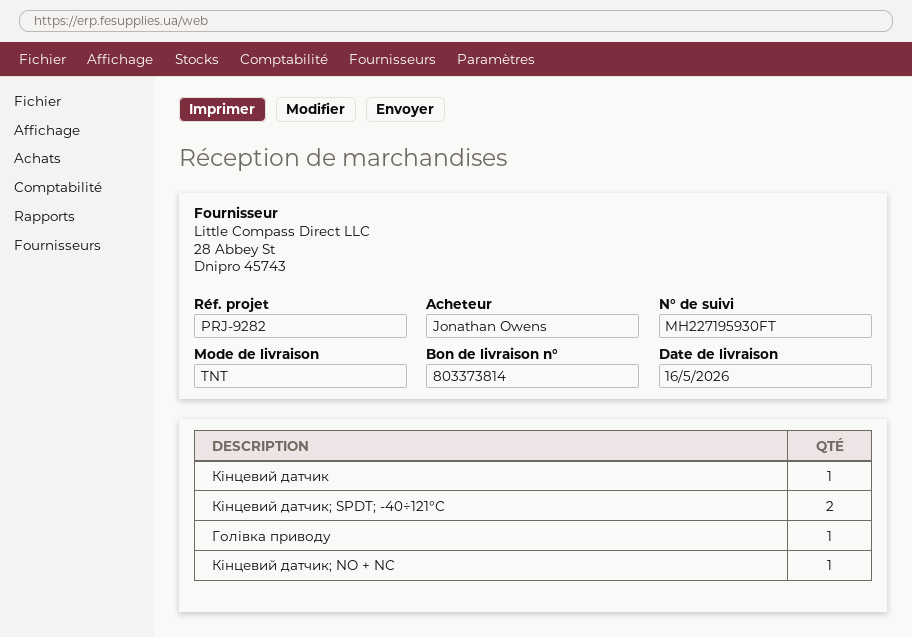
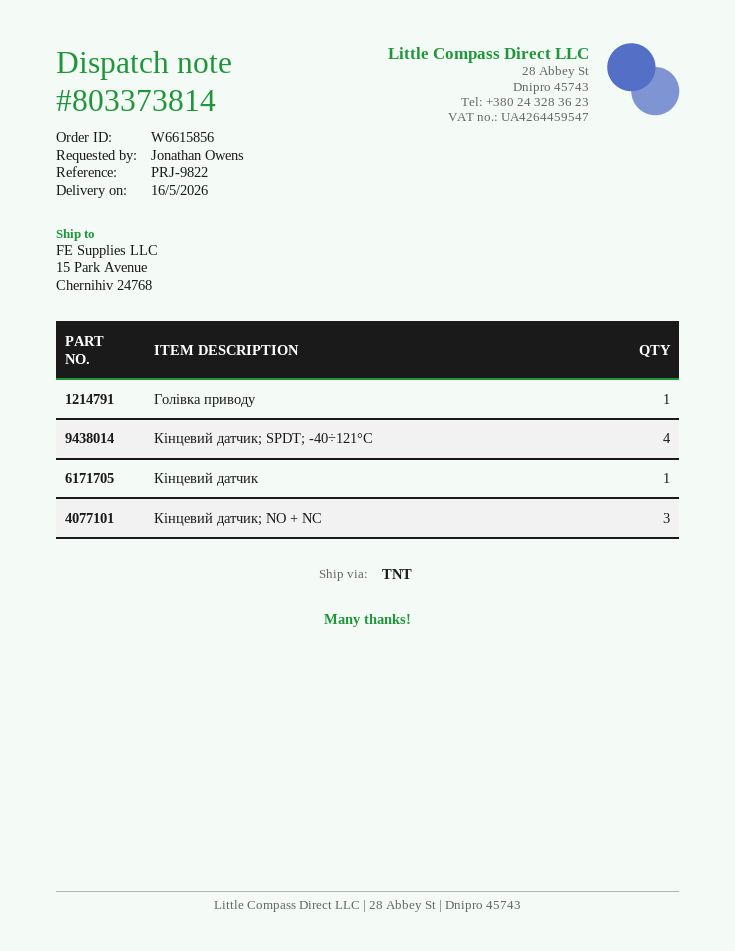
reference: PRJ-9282 -> PRJ-9822
Кінцевий датчик; SPDT; -40÷121°C: 2 -> 4
Кінцевий датчик; NO + NC: 1 -> 3

